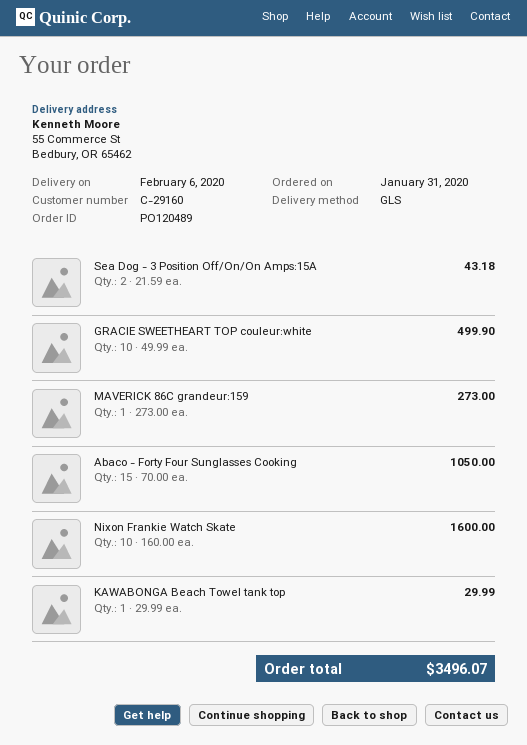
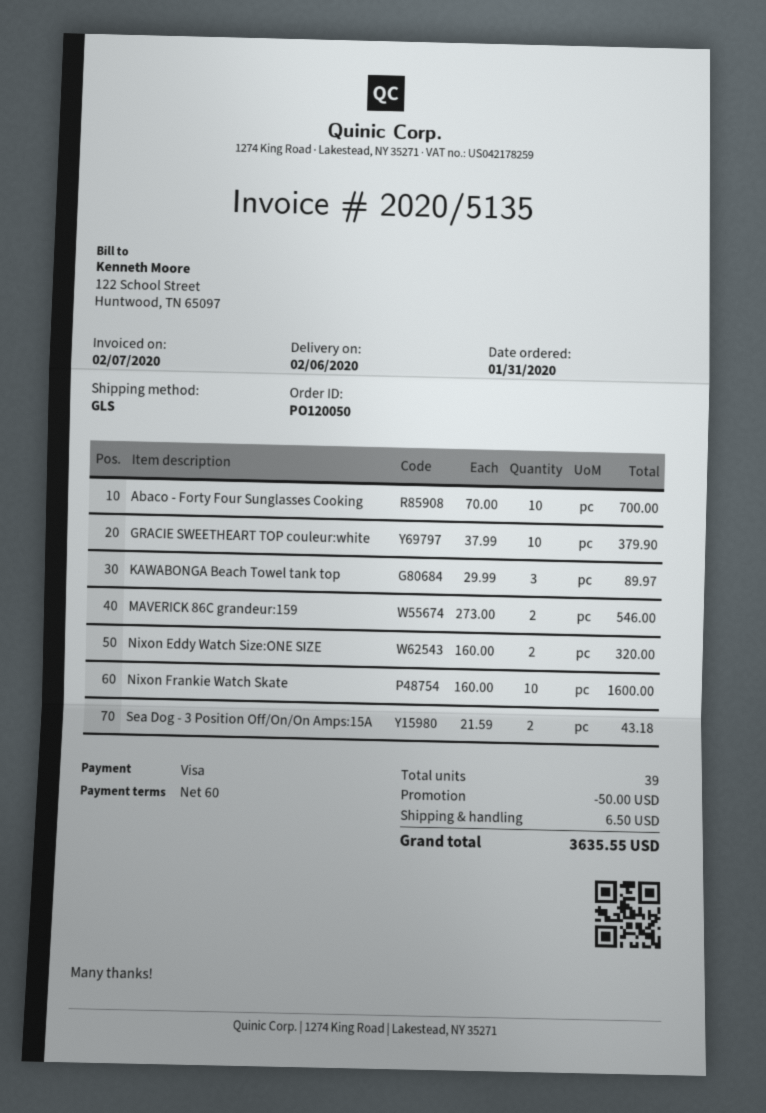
order number: PO120489 -> PO120050
GRACIE SWEETHEART TOP couleur:white: 10 x 49.99 = 499.90 -> 10 x 37.99 = 379.90
MAVERICK 86C grandeur:159: 1 x 273.00 = 273.00 -> 2 x 273.00 = 546.00
Abaco - Forty Four Sunglasses Cooking: 15 x 70.00 = 1050.00 -> 10 x 70.00 = 700.00
KAWABONGA Beach Towel tank top: 1 x 29.99 = 29.99 -> 3 x 29.99 = 89.97
Nixon Eddy Watch Size:ONE SIZE: none -> 2 x 160.00 = 320.00
discount: none -> 50.00
shipping: none -> 6.50
total: 3496.07 -> 3635.55

